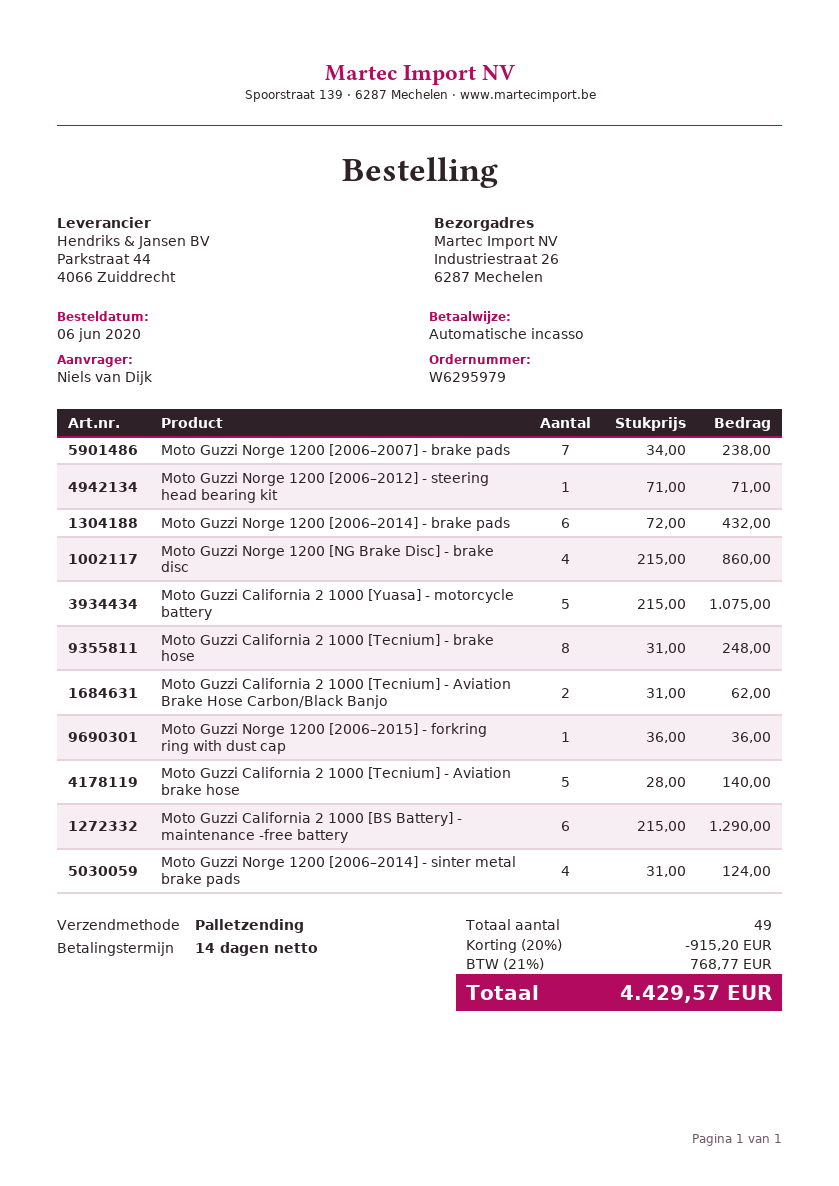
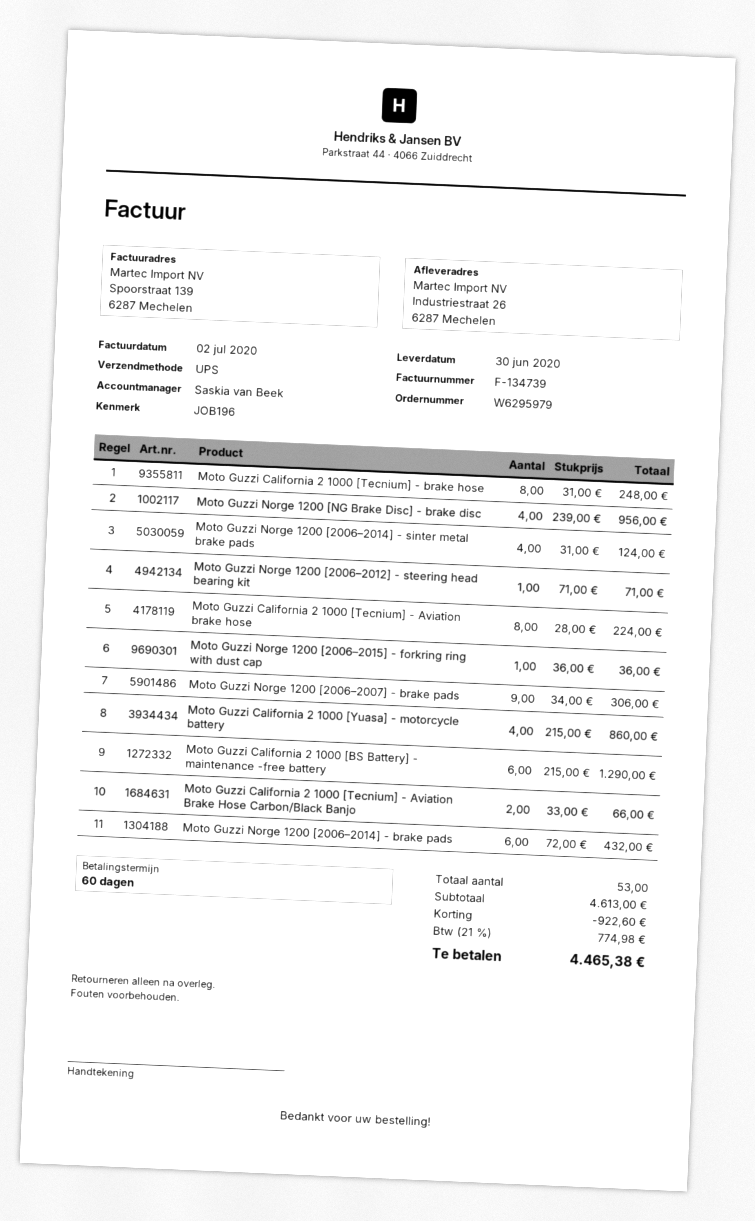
payment terms: 14 days -> 60 days
shipping method: pallet freight -> UPS
Moto Guzzi Norge 1200 [2006–2007] - brake pads: 7 x 34.00 = 238.00 -> 9 x 34.00 = 306.00
Moto Guzzi Norge 1200 [NG Brake Disc] - brake disc: 4 x 215.00 = 860.00 -> 4 x 239.00 = 956.00
Moto Guzzi California 2 1000 [Yuasa] - motorcycle battery: 5 x 215.00 = 1075.00 -> 4 x 215.00 = 860.00
Moto Guzzi California 2 1000 [Tecnium] - Aviation Brake Hose Carbon/Black Banjo: 2 x 31.00 = 62.00 -> 2 x 33.00 = 66.00
Moto Guzzi California 2 1000 [Tecnium] - Aviation brake hose: 5 x 28.00 = 140.00 -> 8 x 28.00 = 224.00
total quantity: 49 -> 53
discount: 915.20 -> 922.60
tax: 21% = 768.77 -> 21% = 774.98
total: 4429.57 -> 4465.38

